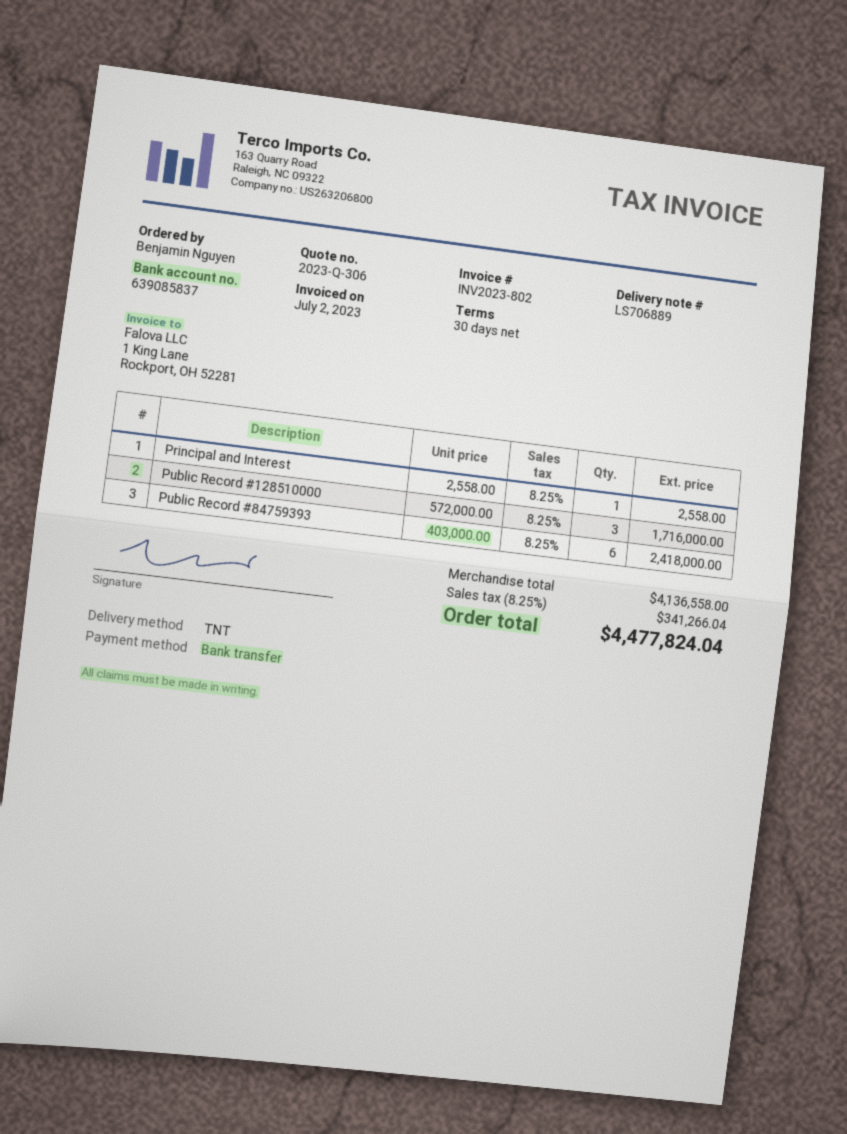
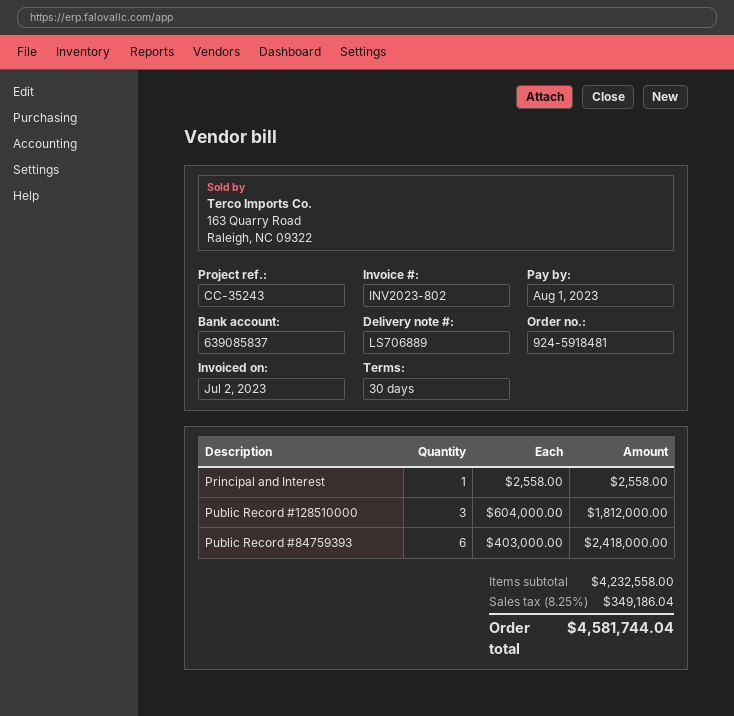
Public Record #128510000: 3 x 572000.00 = 1716000.00 -> 3 x 604000.00 = 1812000.00
subtotal: 4136558.00 -> 4232558.00
tax: 8.25% = 341266.04 -> 8.25% = 349186.04
total: 4477824.04 -> 4581744.04

